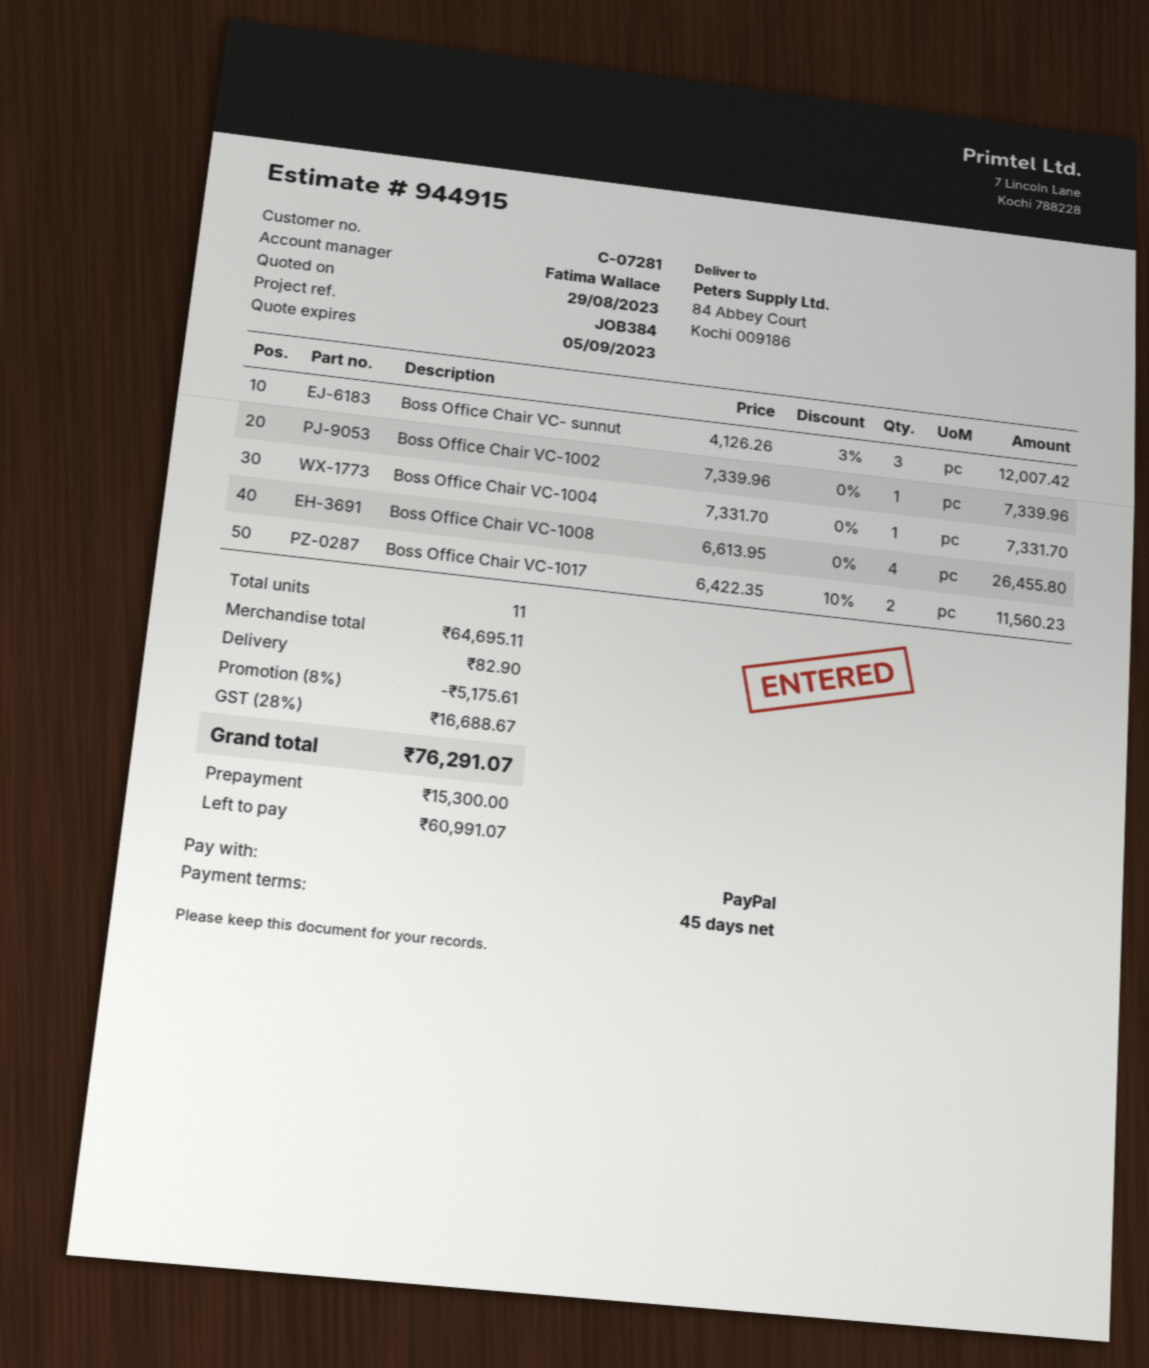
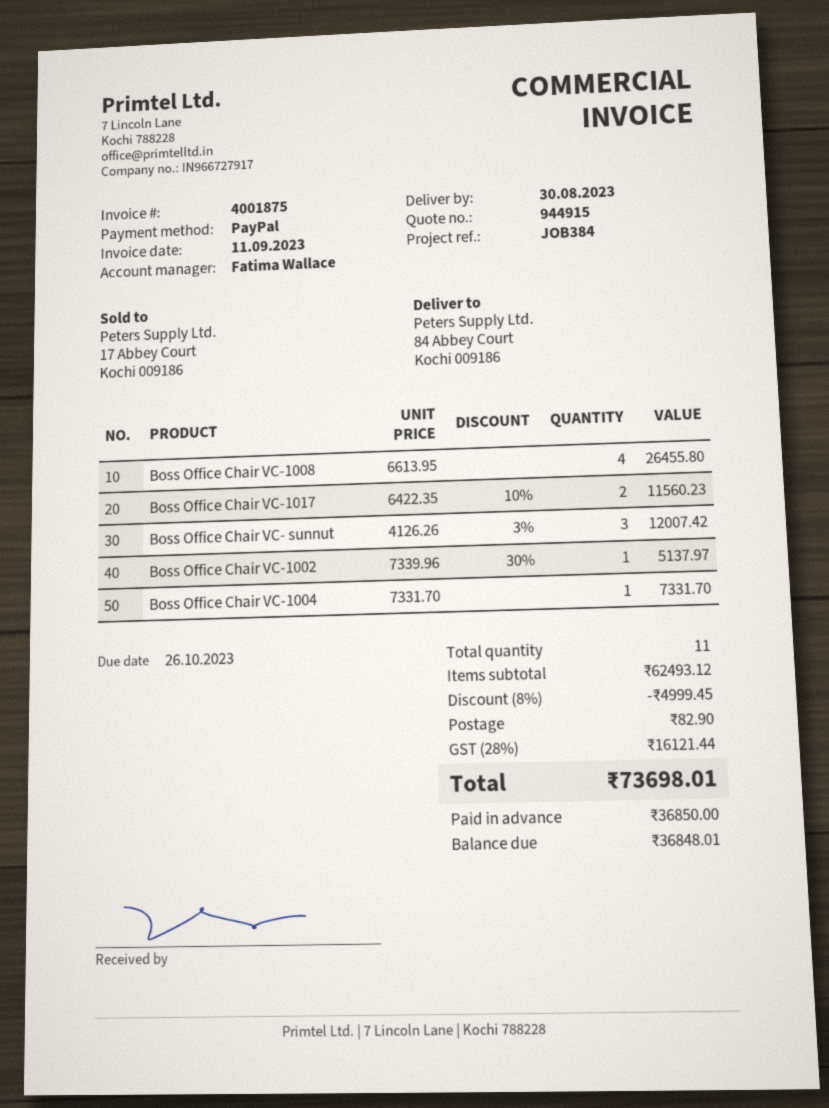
Boss Office Chair VC-1002: 1 x 7339.96 = 7339.96 -> 1 x 7339.96 - 30% = 5137.97
subtotal: 64695.11 -> 62493.12
discount: 8% = 5175.61 -> 8% = 4999.45
tax: 28% = 16688.67 -> 28% = 16121.44
total: 76291.07 -> 73698.01
deposit: 15300.00 -> 36850.00
balance: 60991.07 -> 36848.01

